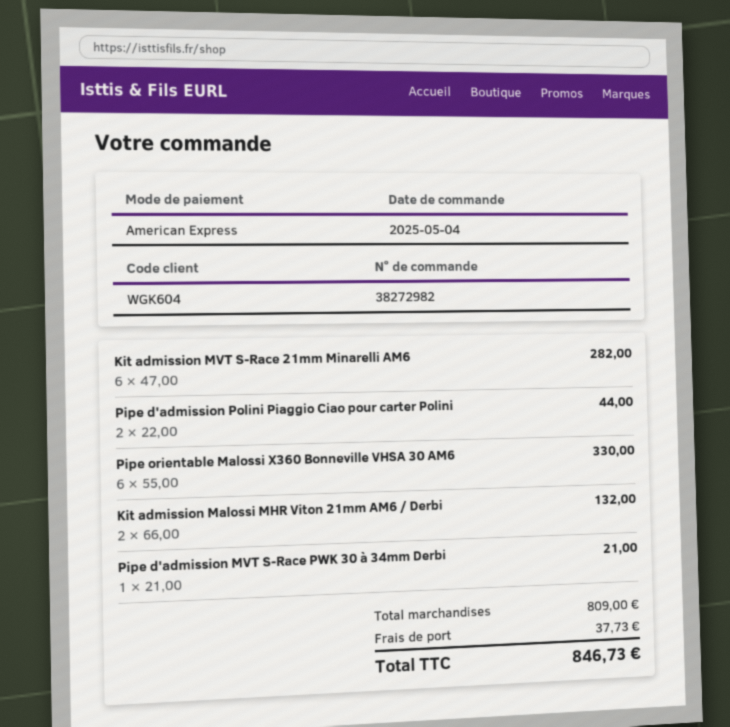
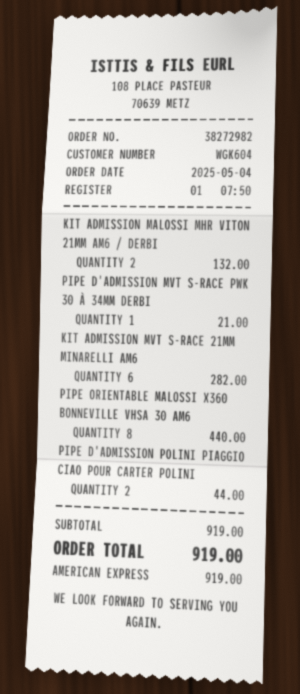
Pipe orientable Malossi X360 Bonneville VHSA 30 AM6: 6 for 330.00 -> 8 for 440.00
subtotal: 809.00 -> 919.00
shipping: 37.73 -> none
total: 846.73 -> 919.00

